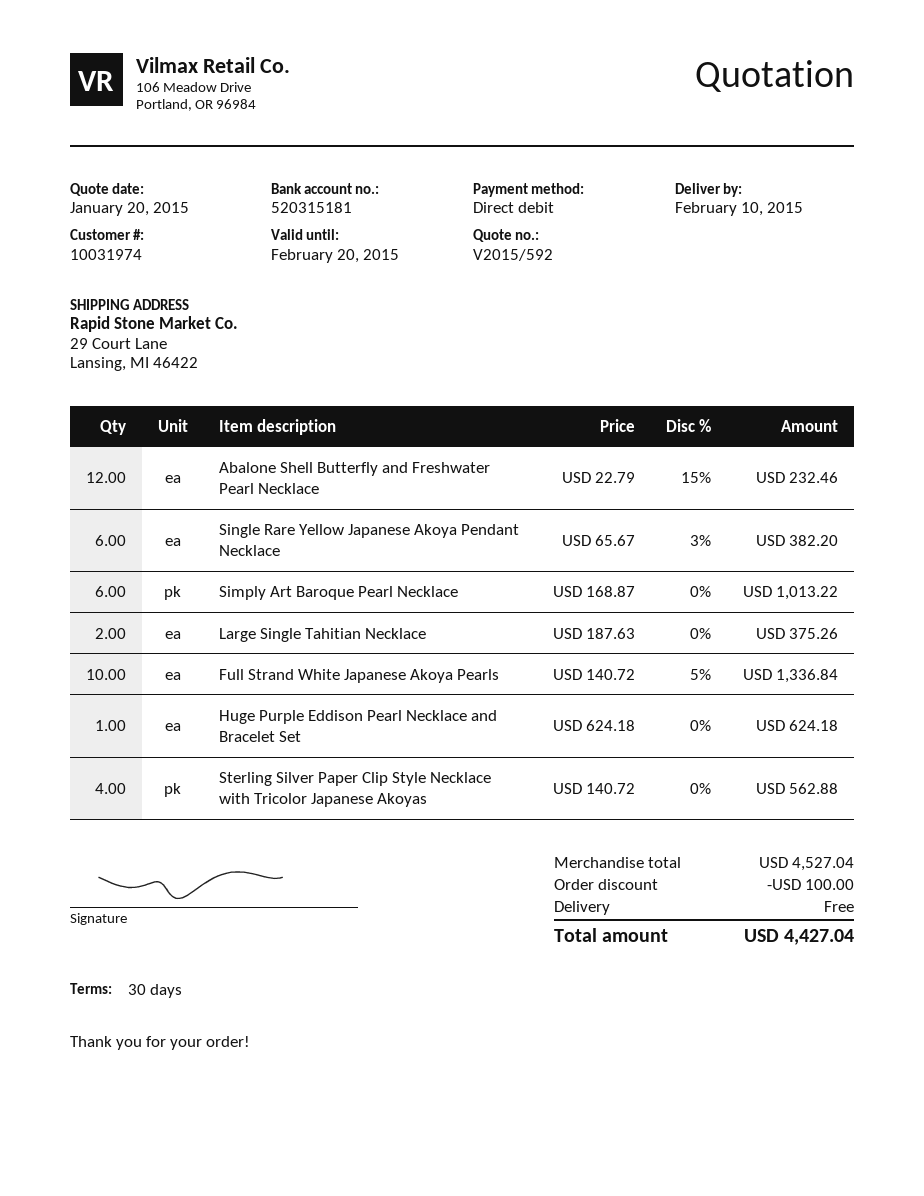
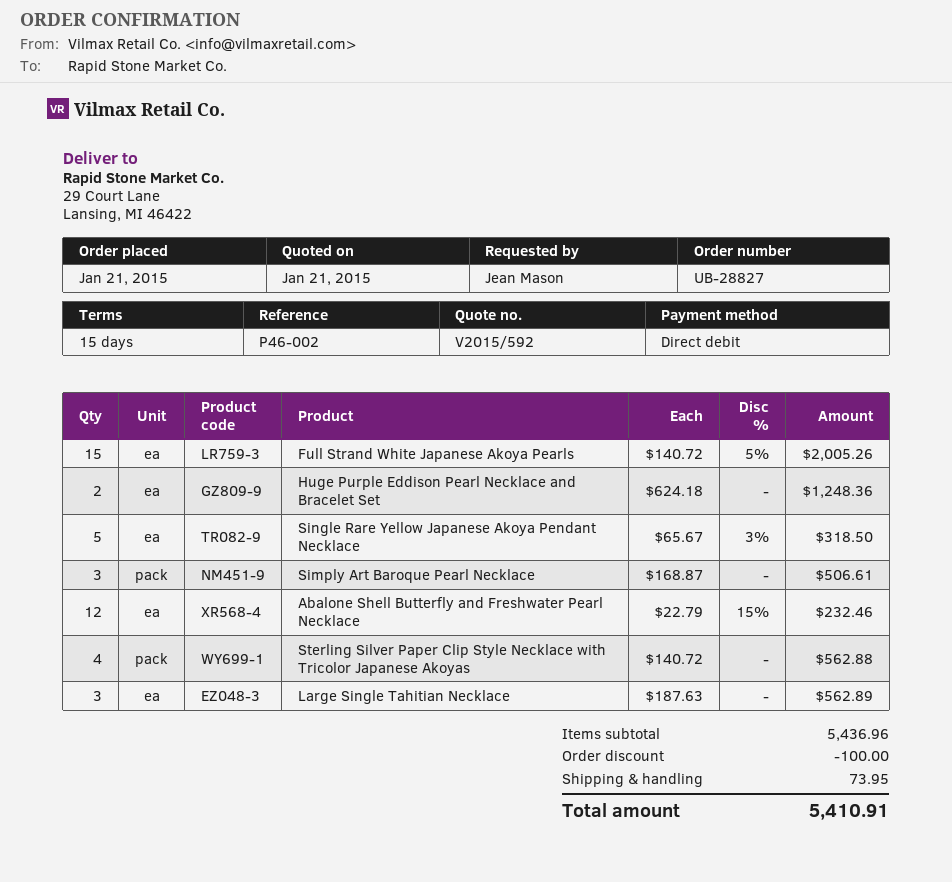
quote date: 2015-01-20 -> 2015-01-21
payment terms: 30 days -> 15 days
Single Rare Yellow Japanese Akoya Pendant Necklace: 6 x 65.67 - 3% = 382.20 -> 5 x 65.67 - 3% = 318.50
Simply Art Baroque Pearl Necklace: 6 x 168.87 = 1013.22 -> 3 x 168.87 = 506.61
Large Single Tahitian Necklace: 2 x 187.63 = 375.26 -> 3 x 187.63 = 562.89
Full Strand White Japanese Akoya Pearls: 10 x 140.72 - 5% = 1336.84 -> 15 x 140.72 - 5% = 2005.26
Huge Purple Eddison Pearl Necklace and Bracelet Set: 1 x 624.18 = 624.18 -> 2 x 624.18 = 1248.36
subtotal: 4527.04 -> 5436.96
shipping: 0.00 -> 73.95
total: 4427.04 -> 5410.91

